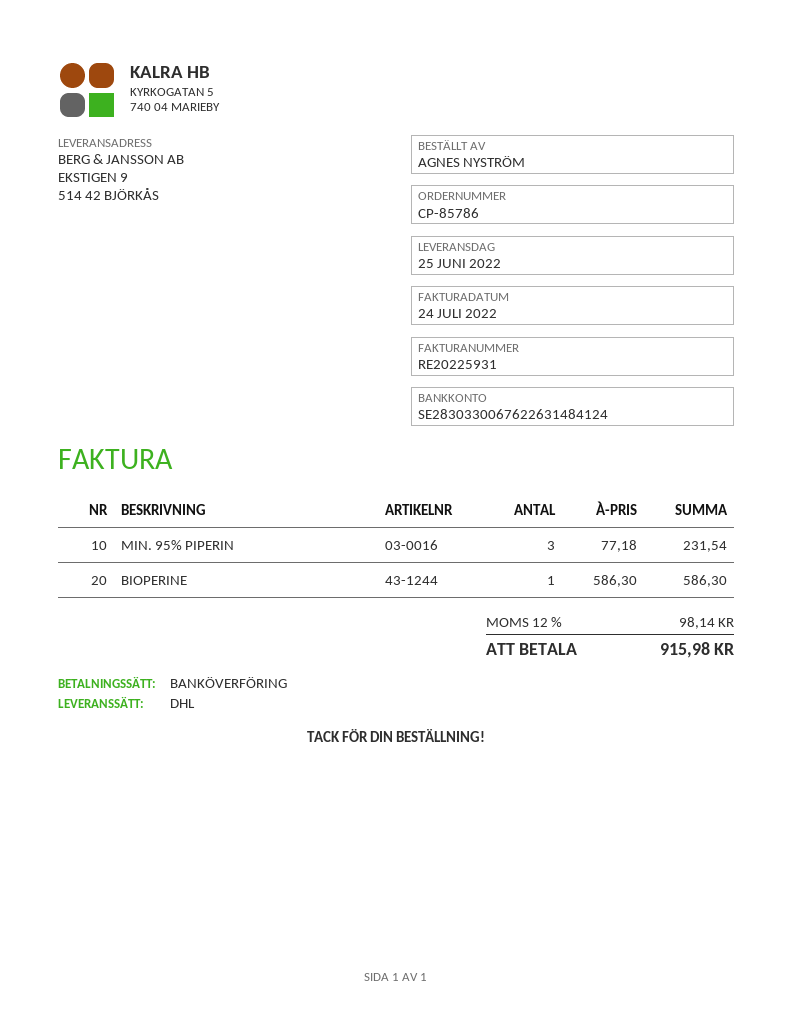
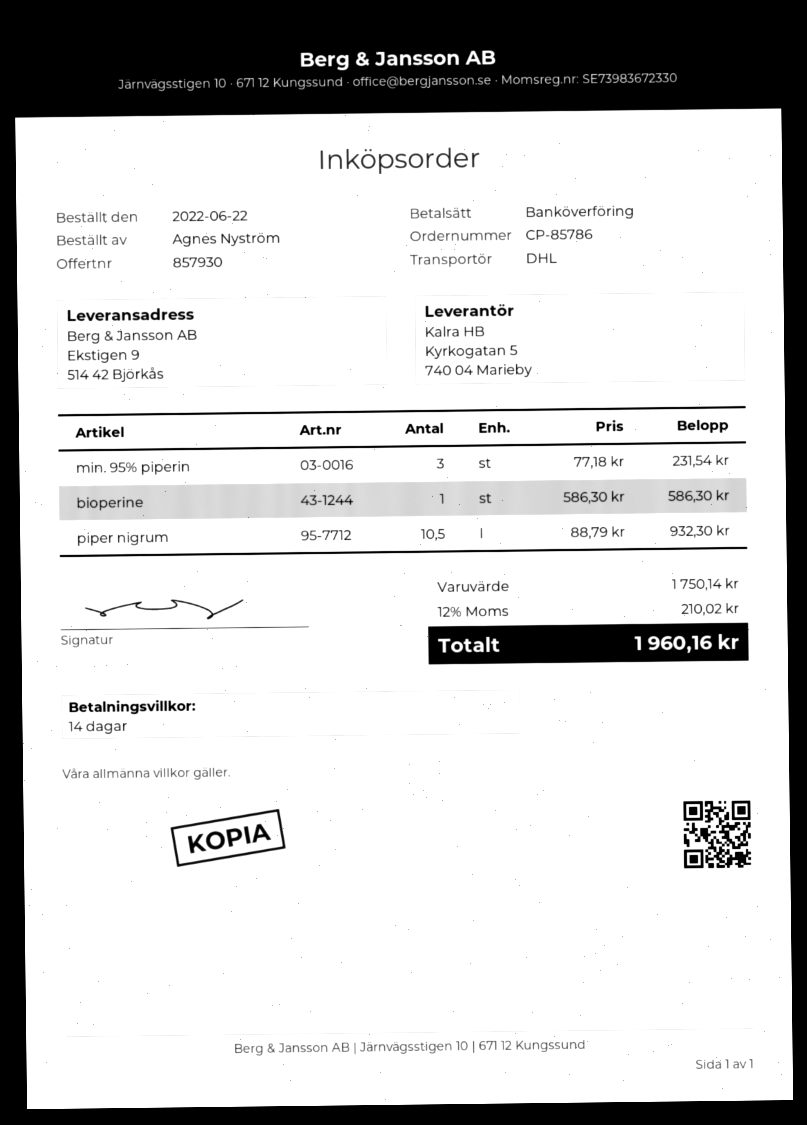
piper nigrum: none -> 10.5 x 88.79 = 932.30
tax: 12% = 98.14 -> 12% = 210.02
total: 915.98 -> 1960.16

